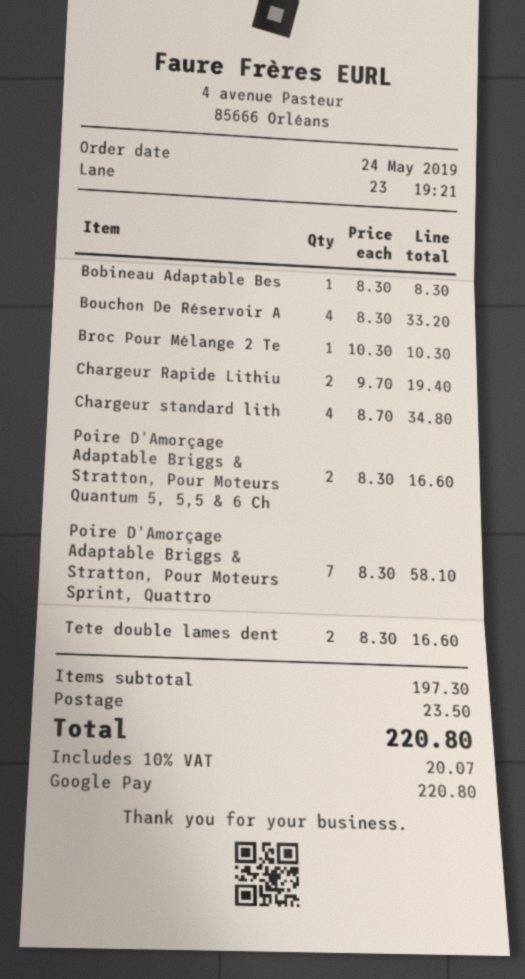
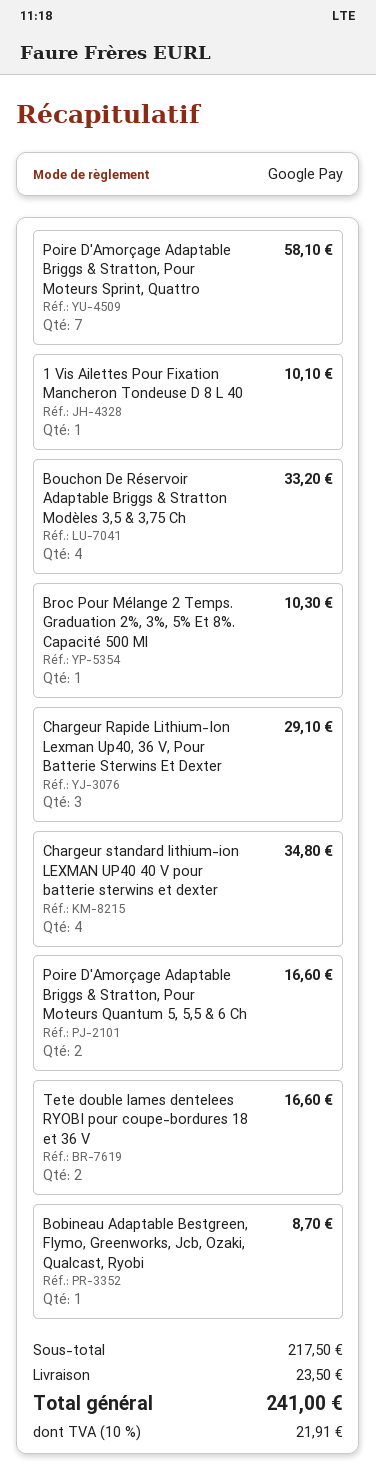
Bobineau Adaptable Bes: 1 for 8.30 -> 1 for 8.70
Chargeur Rapide Lithiu: 2 for 19.40 -> 3 for 29.10
1 Vis Ailettes Pour Fixation Mancheron Tondeuse D 8 L 40: none -> 1 for 10.10
subtotal: 197.30 -> 217.50
tax: 10% = 20.07 -> 10% = 21.91
total: 220.80 -> 241.00

